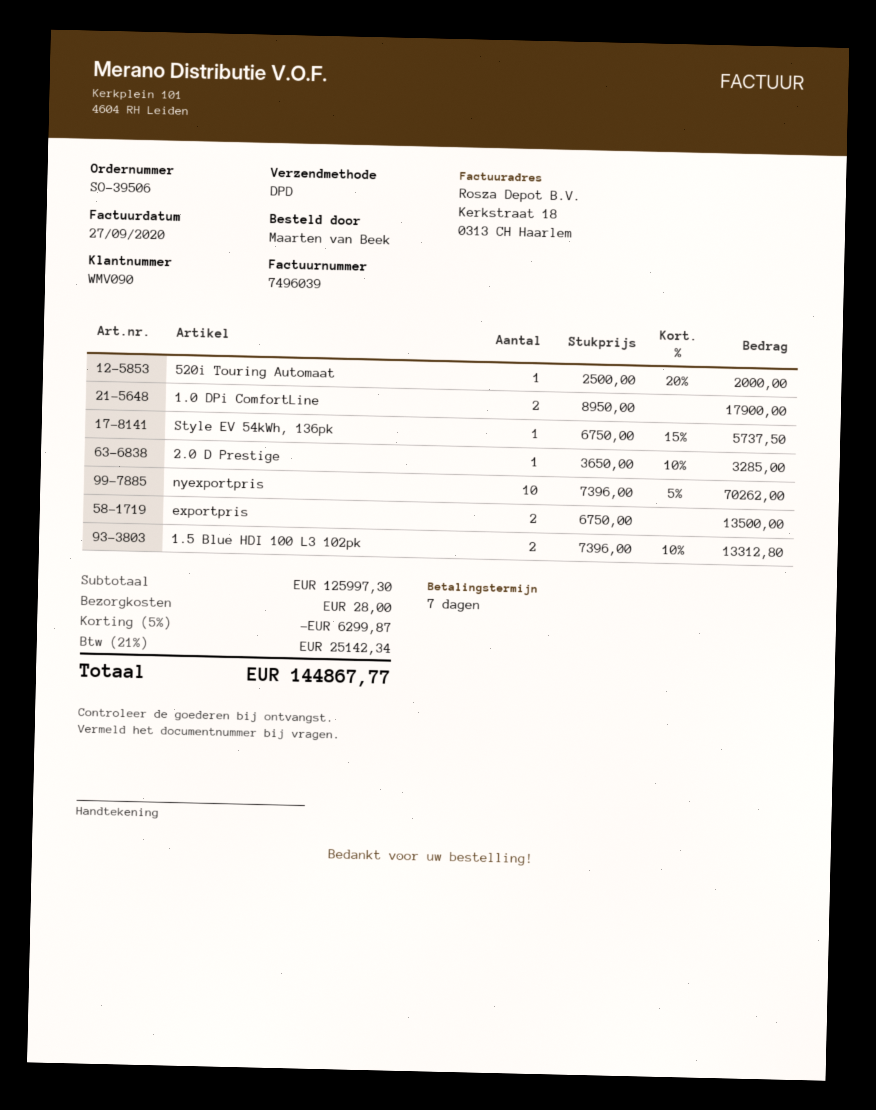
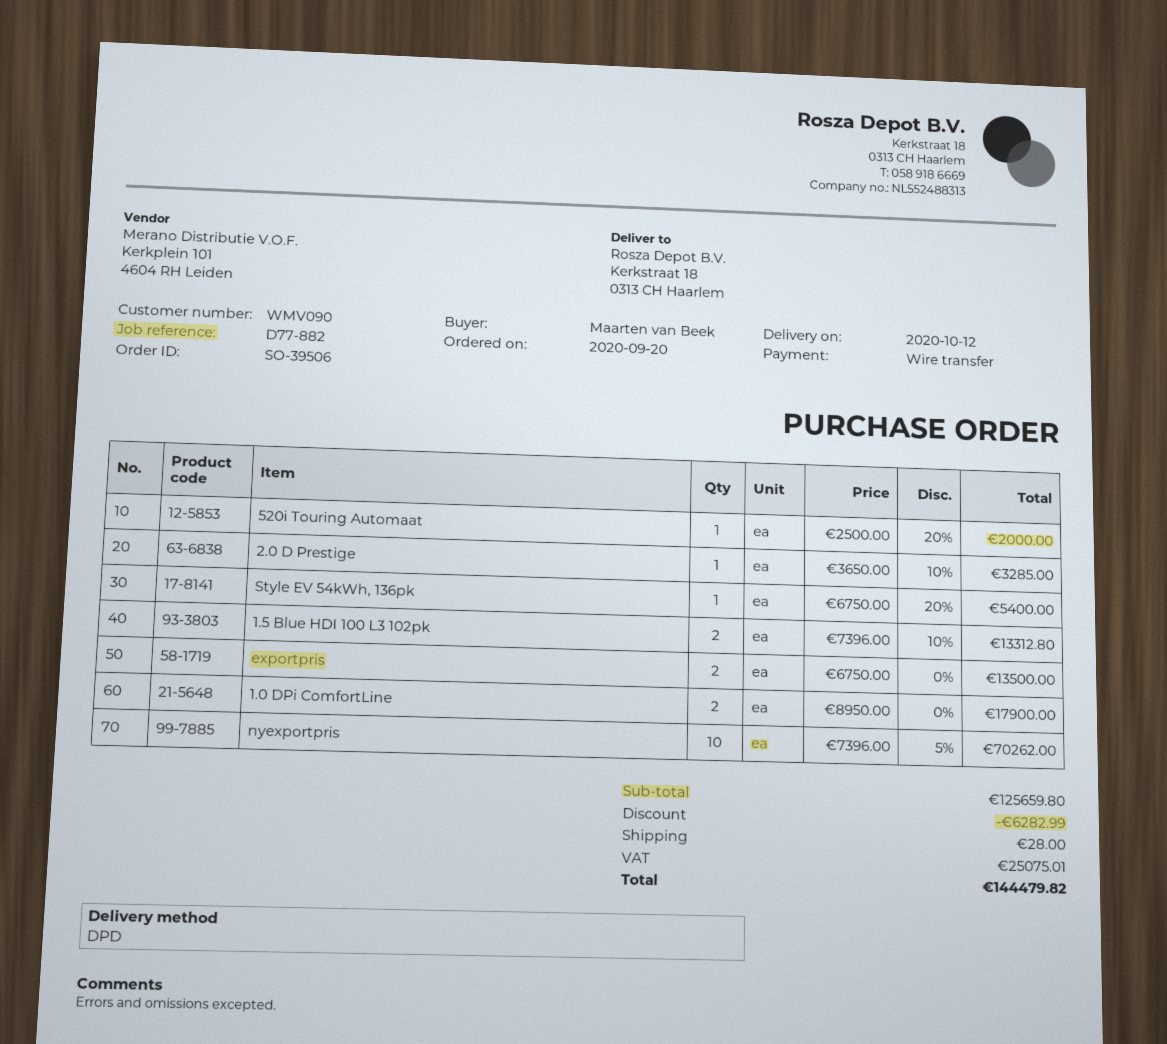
Style EV 54kWh, 136pk: 1 x 6750.00 - 15% = 5737.50 -> 1 x 6750.00 - 20% = 5400.00
subtotal: 125997.30 -> 125659.80
discount: 6299.87 -> 6282.99
tax: 25142.34 -> 25075.01
total: 144867.77 -> 144479.82

